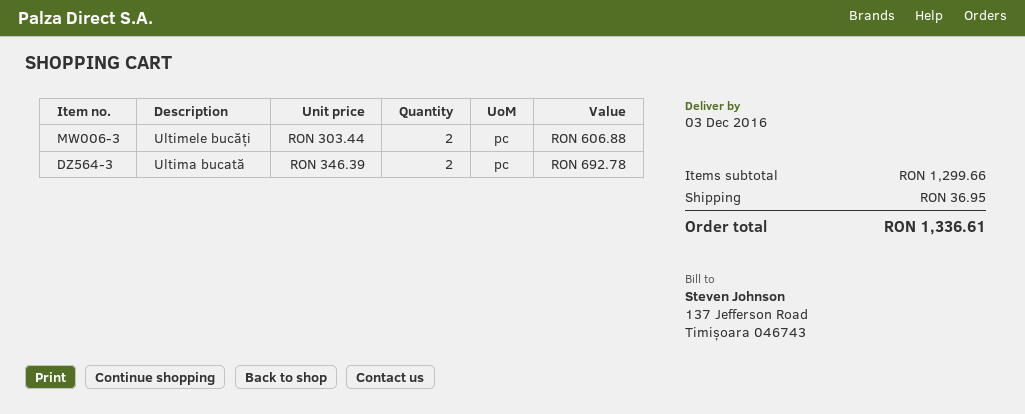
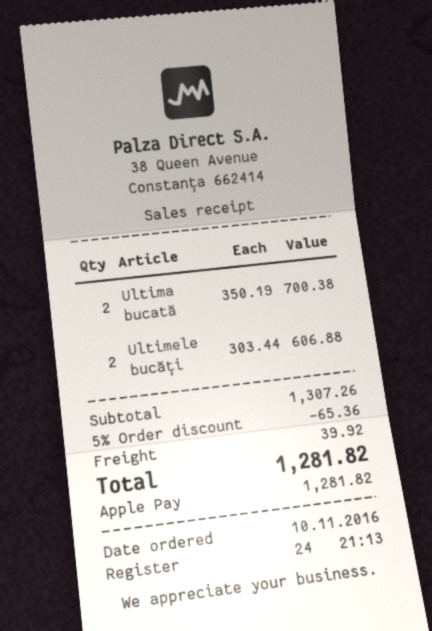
Ultima bucată: 2 x 346.39 = 692.78 -> 2 x 350.19 = 700.38
subtotal: 1299.66 -> 1307.26
discount: none -> 5% = 65.36
shipping: 36.95 -> 39.92
total: 1336.61 -> 1281.82

